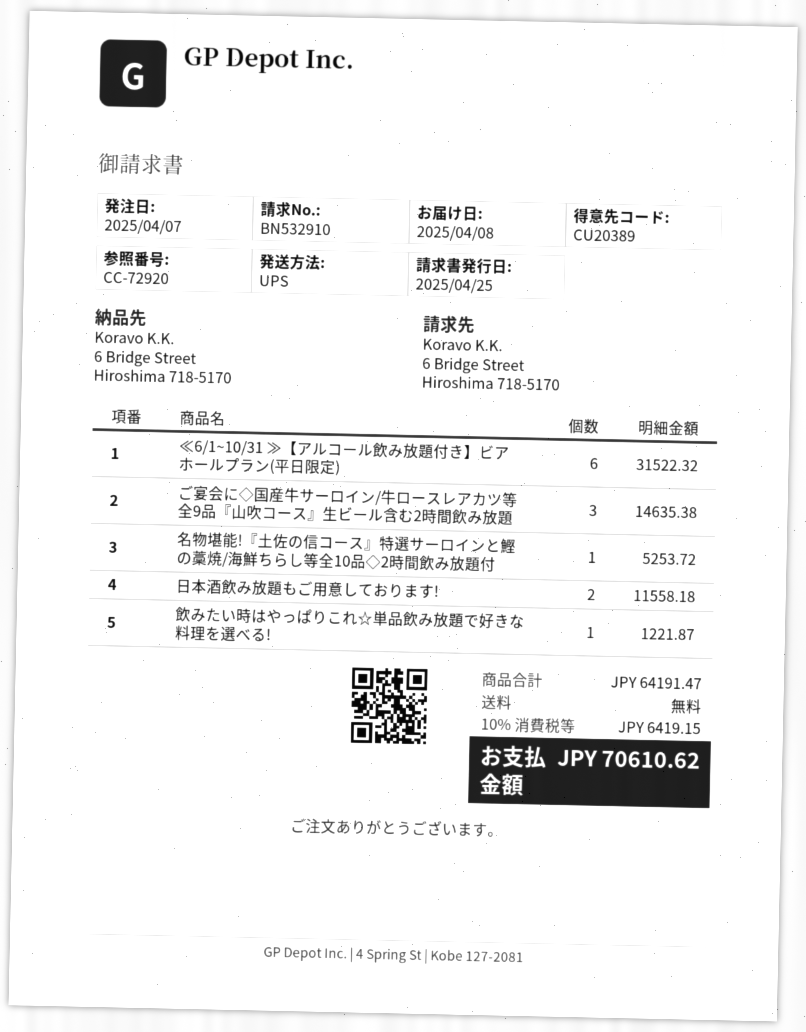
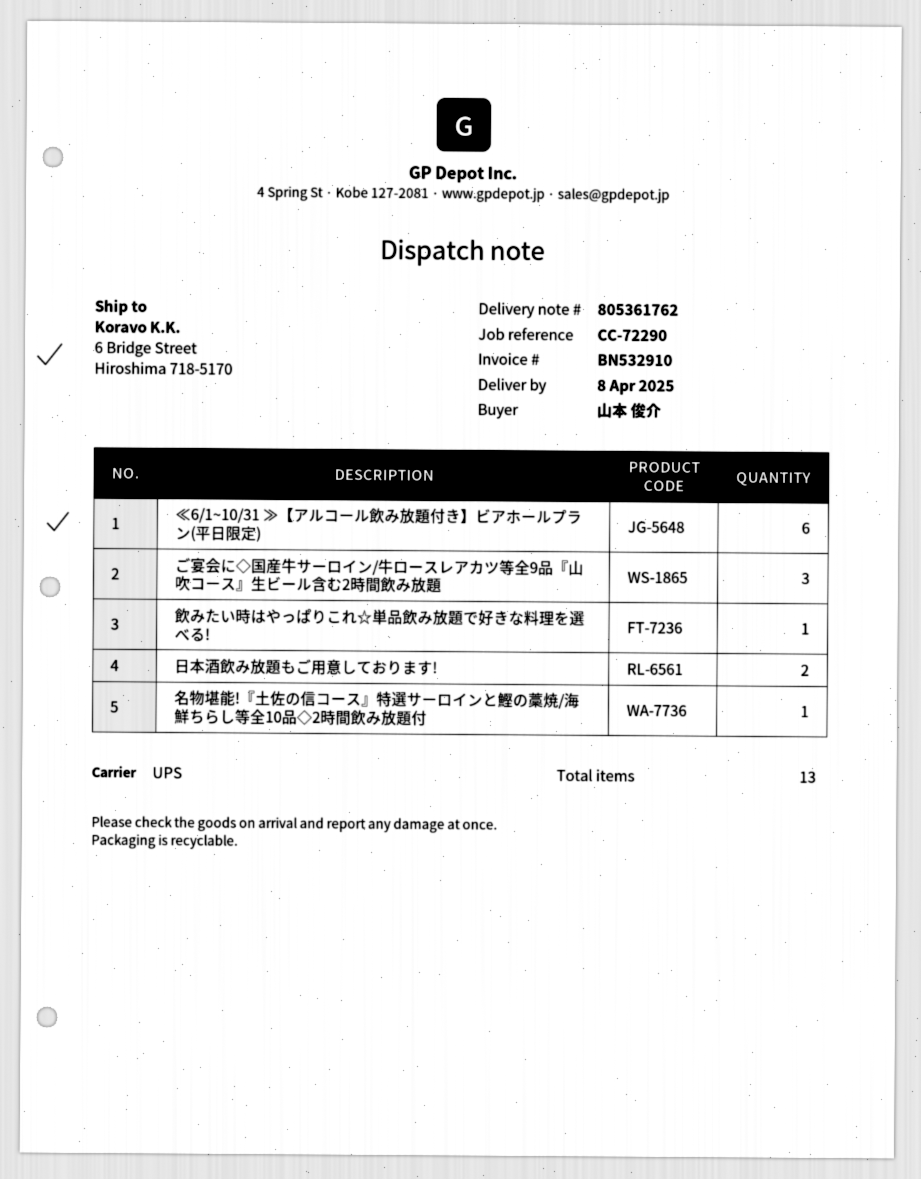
reference: CC-72920 -> CC-72290

